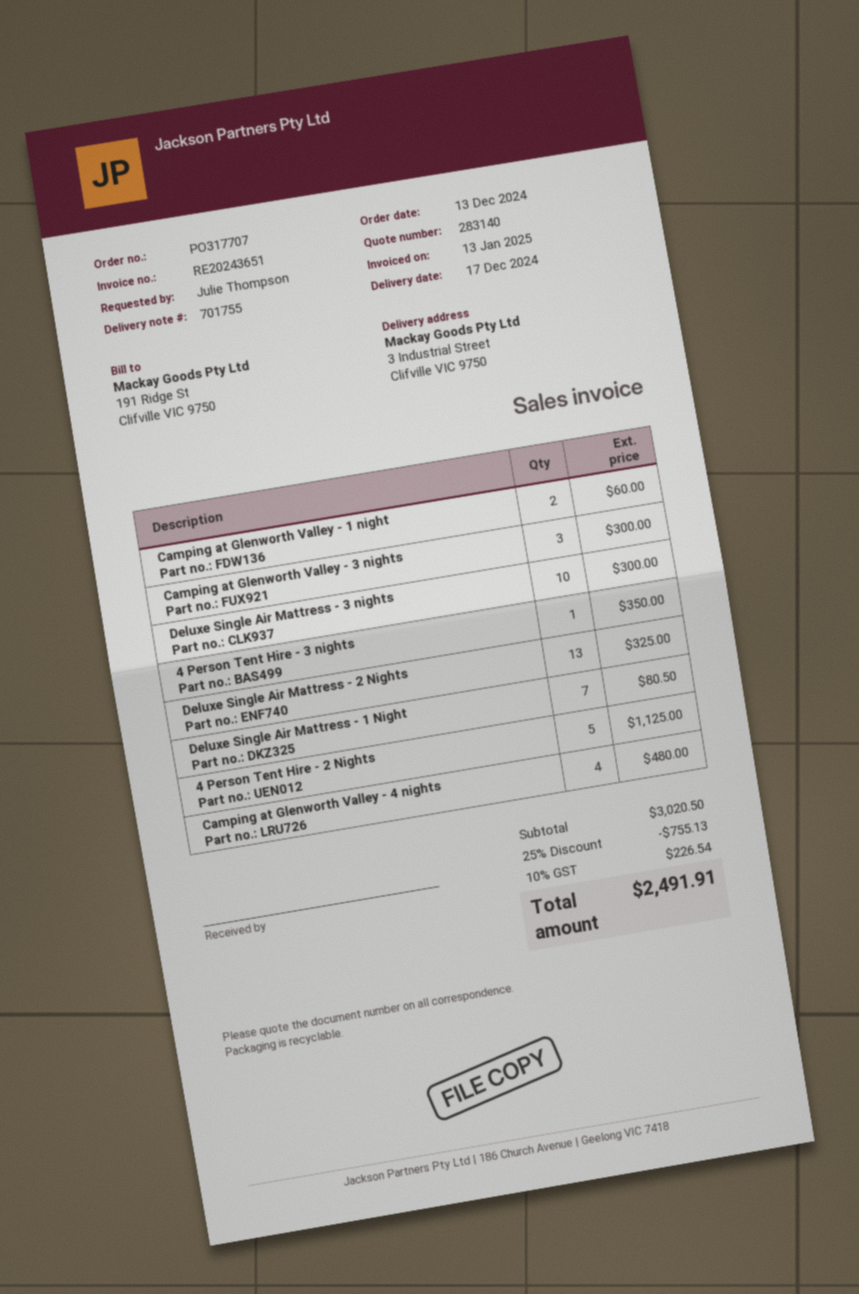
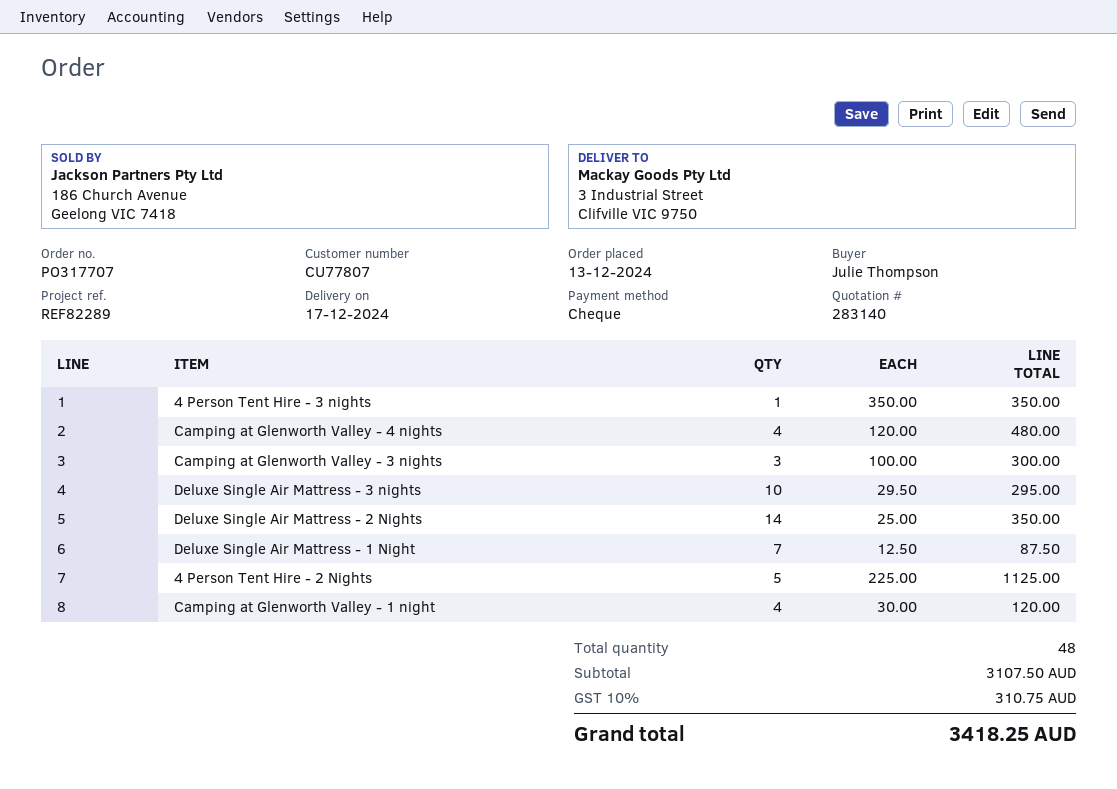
Camping at Glenworth Valley - 1 night: 2 for 60.00 -> 4 for 120.00
Deluxe Single Air Mattress - 3 nights: 10 for 300.00 -> 10 for 295.00
Deluxe Single Air Mattress - 2 Nights: 13 for 325.00 -> 14 for 350.00
Deluxe Single Air Mattress - 1 Night: 7 for 80.50 -> 7 for 87.50
subtotal: 3020.50 -> 3107.50
discount: 25% = 755.13 -> none
tax: 10% = 226.54 -> 10% = 310.75
total: 2491.91 -> 3418.25

